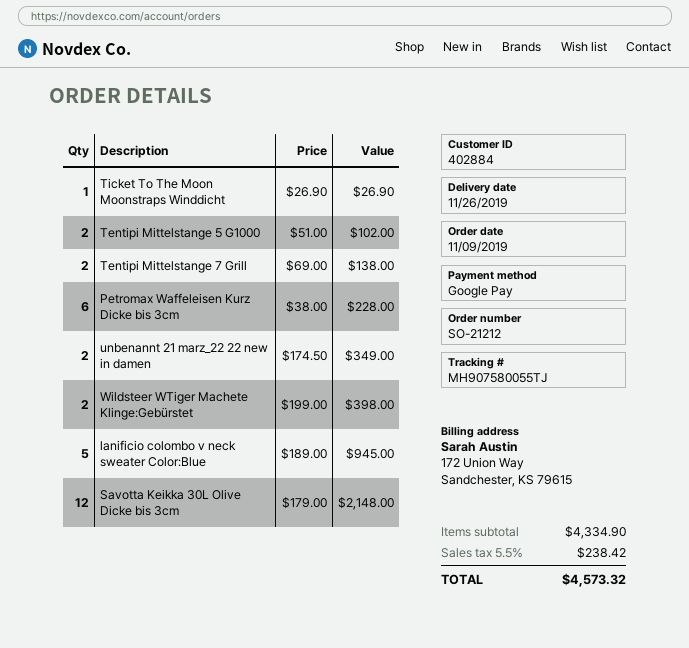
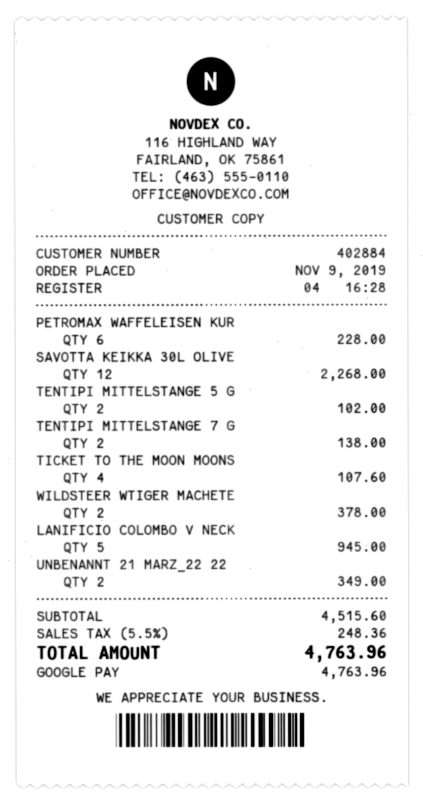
Ticket To The Moon Moonstraps Winddicht: 1 for 26.90 -> 4 for 107.60
Wildsteer WTiger Machete Klinge:Gebürstet: 2 for 398.00 -> 2 for 378.00
Savotta Keikka 30L Olive Dicke bis 3cm: 12 for 2148.00 -> 12 for 2268.00
subtotal: 4334.90 -> 4515.60
tax: 5.5% = 238.42 -> 5.5% = 248.36
total: 4573.32 -> 4763.96

